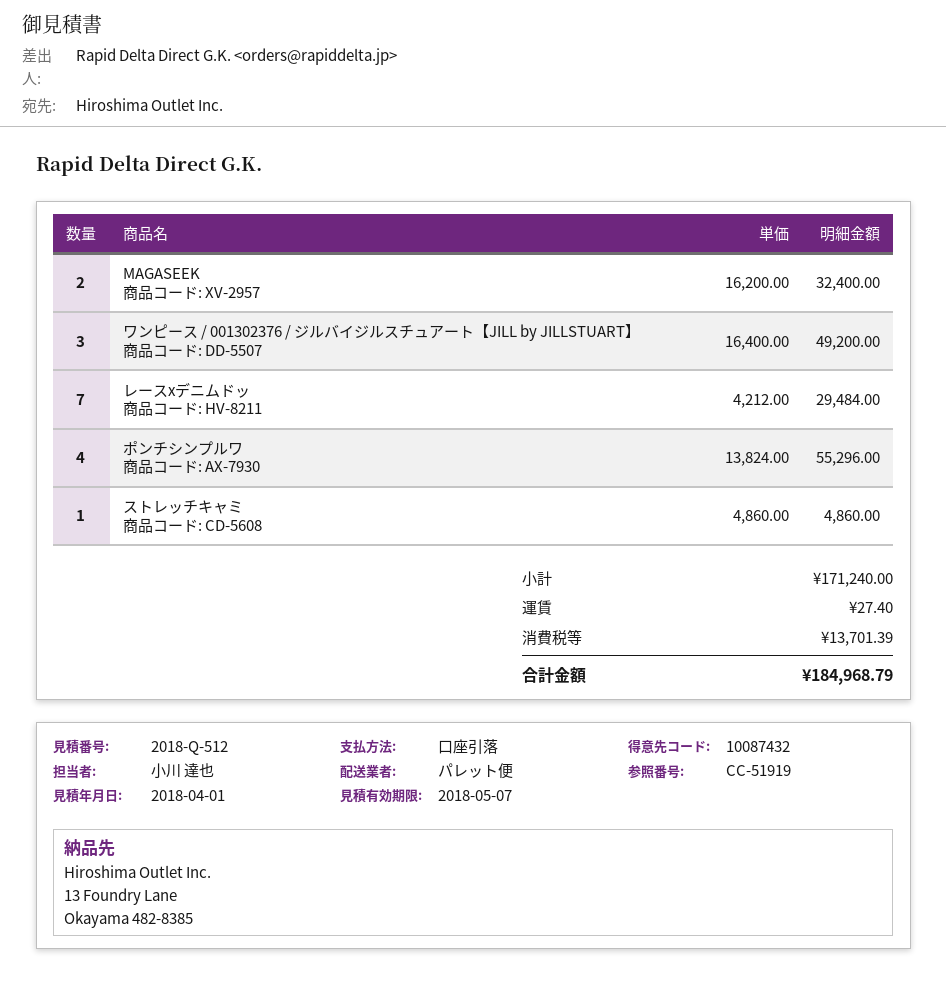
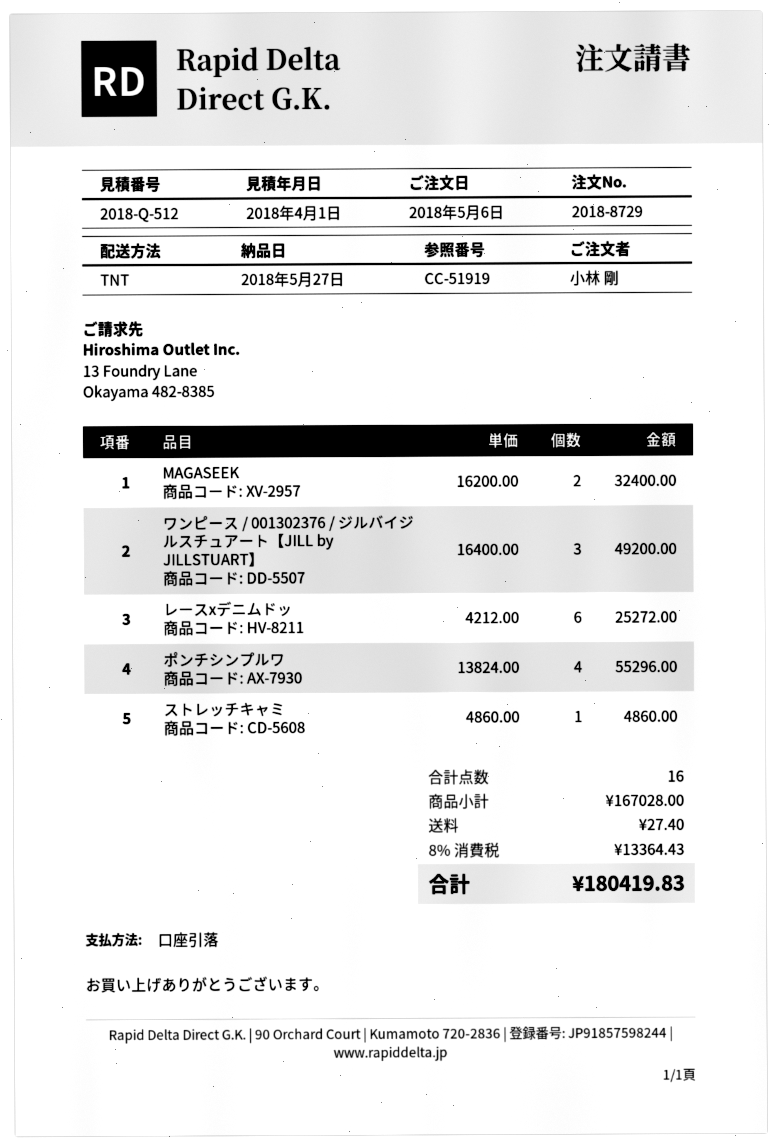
shipping method: pallet freight -> TNT
レースxデニムドッ: 7 x 4212.00 = 29484.00 -> 6 x 4212.00 = 25272.00
subtotal: 171240.00 -> 167028.00
tax: 13701.39 -> 13364.43
total: 184968.79 -> 180419.83

